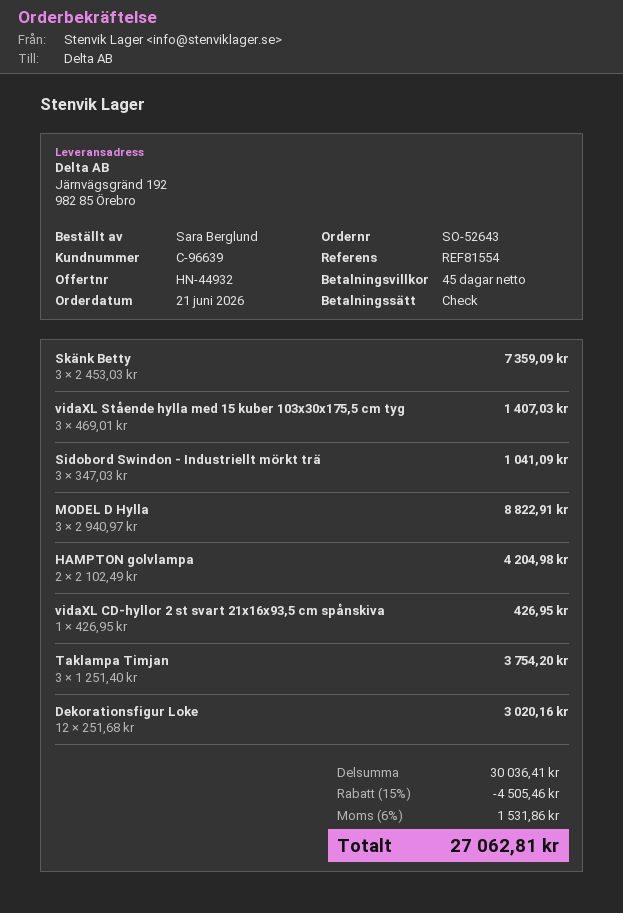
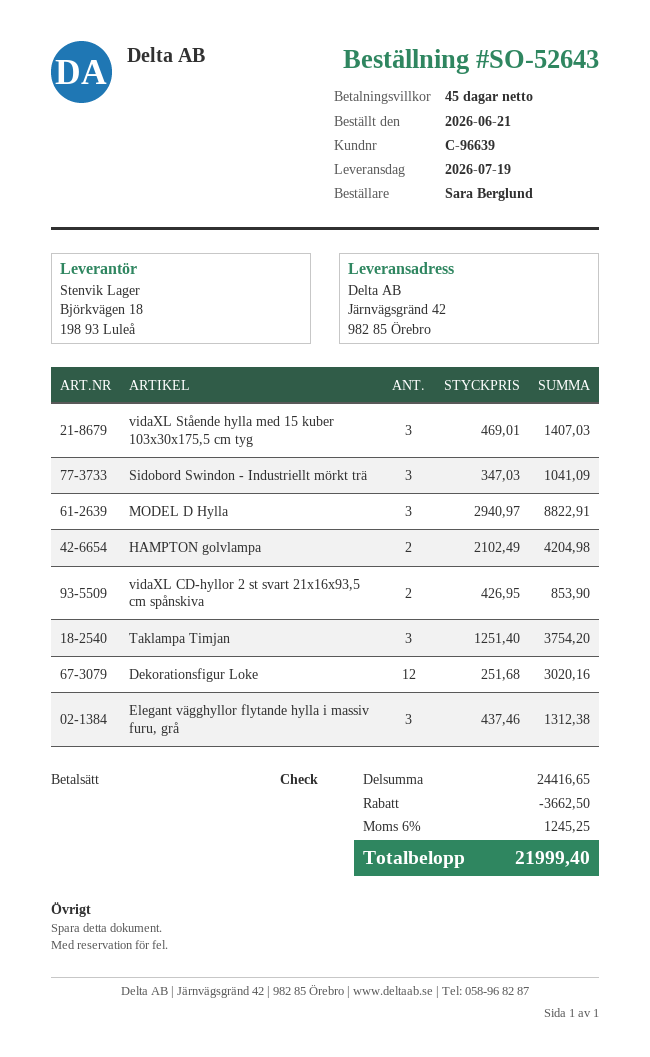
ship to: Järnvägsgränd 192, 982 85 Örebro -> Järnvägsgränd 42, 982 85 Örebro
Skänk Betty: 3 x 2453.03 = 7359.09 -> none
vidaXL CD-hyllor 2 st svart 21x16x93,5 cm spånskiva: 1 x 426.95 = 426.95 -> 2 x 426.95 = 853.90
Elegant vägghyllor flytande hylla i massiv furu, grå: none -> 3 x 437.46 = 1312.38
subtotal: 30036.41 -> 24416.65
discount: 4505.46 -> 3662.50
tax: 6% = 1531.86 -> 6% = 1245.25
total: 27062.81 -> 21999.40

